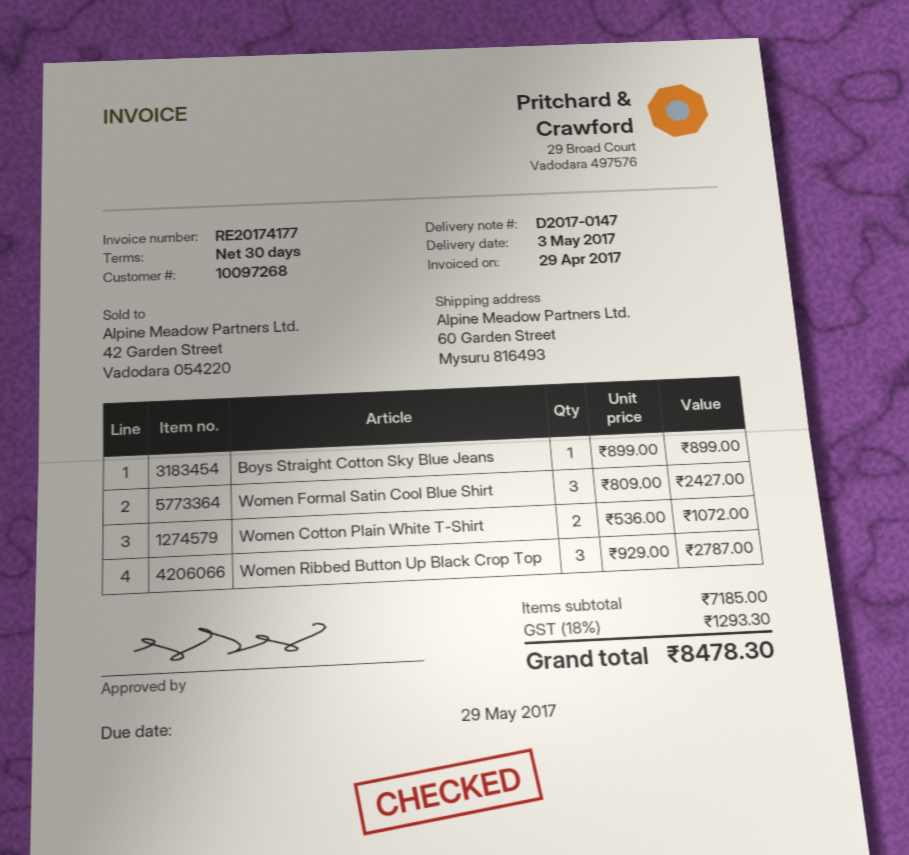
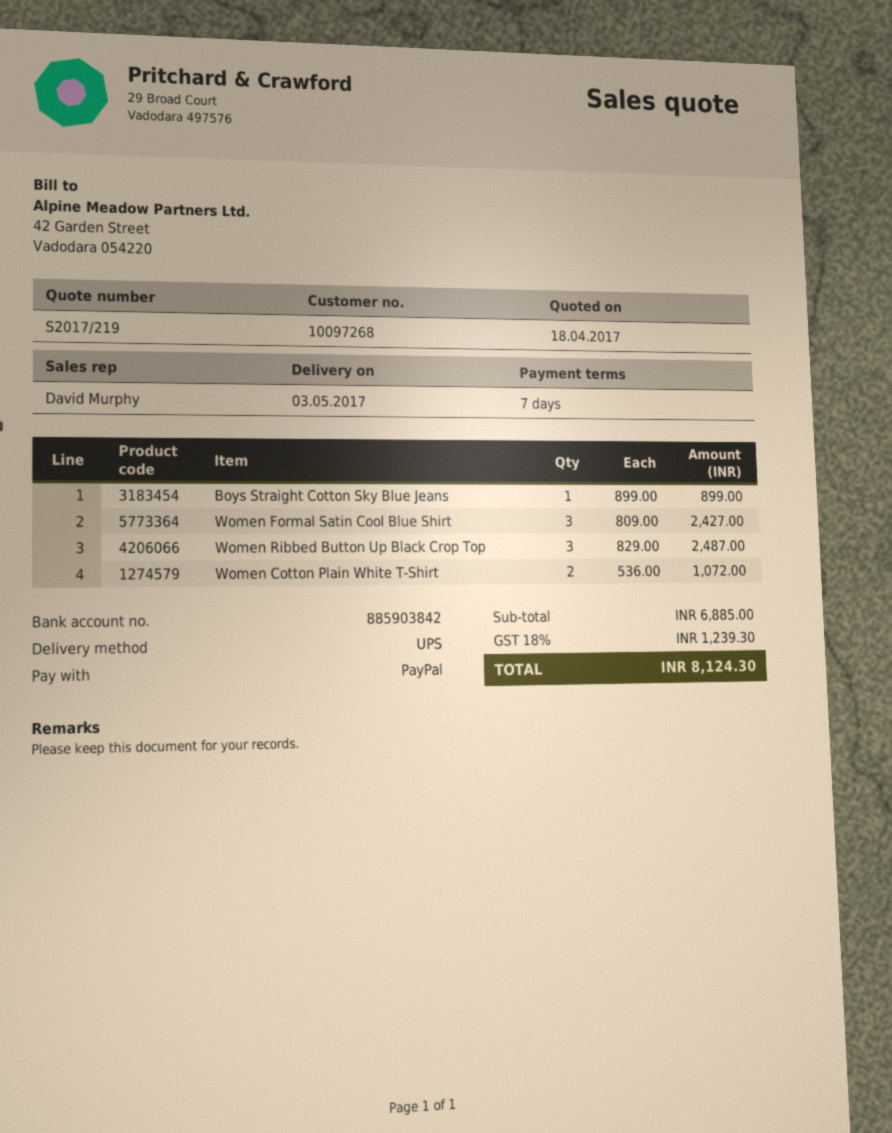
payment terms: 30 days -> 7 days
Women Ribbed Button Up Black Crop Top: 3 x 929.00 = 2787.00 -> 3 x 829.00 = 2487.00
subtotal: 7185.00 -> 6885.00
tax: 18% = 1293.30 -> 18% = 1239.30
total: 8478.30 -> 8124.30

